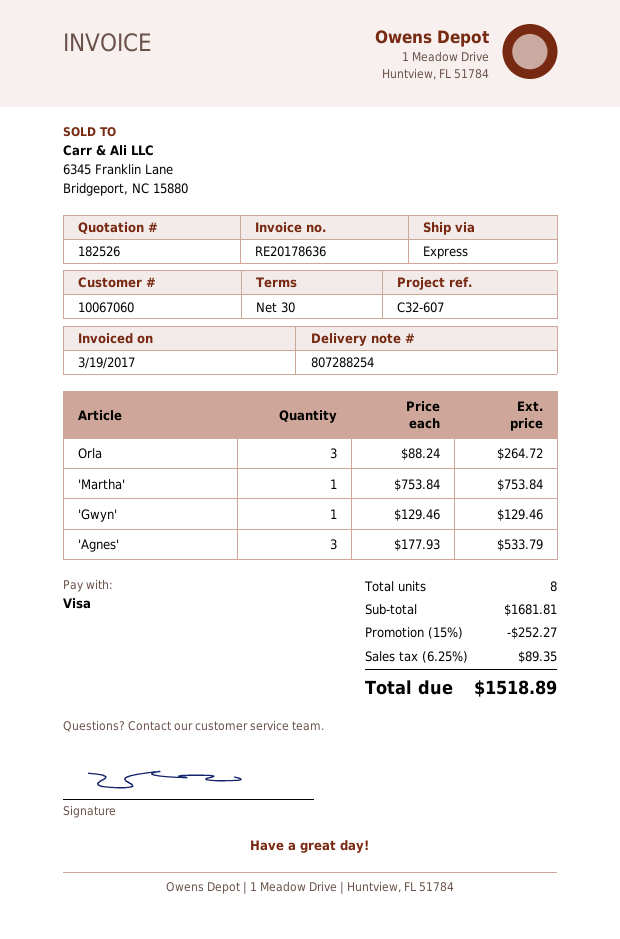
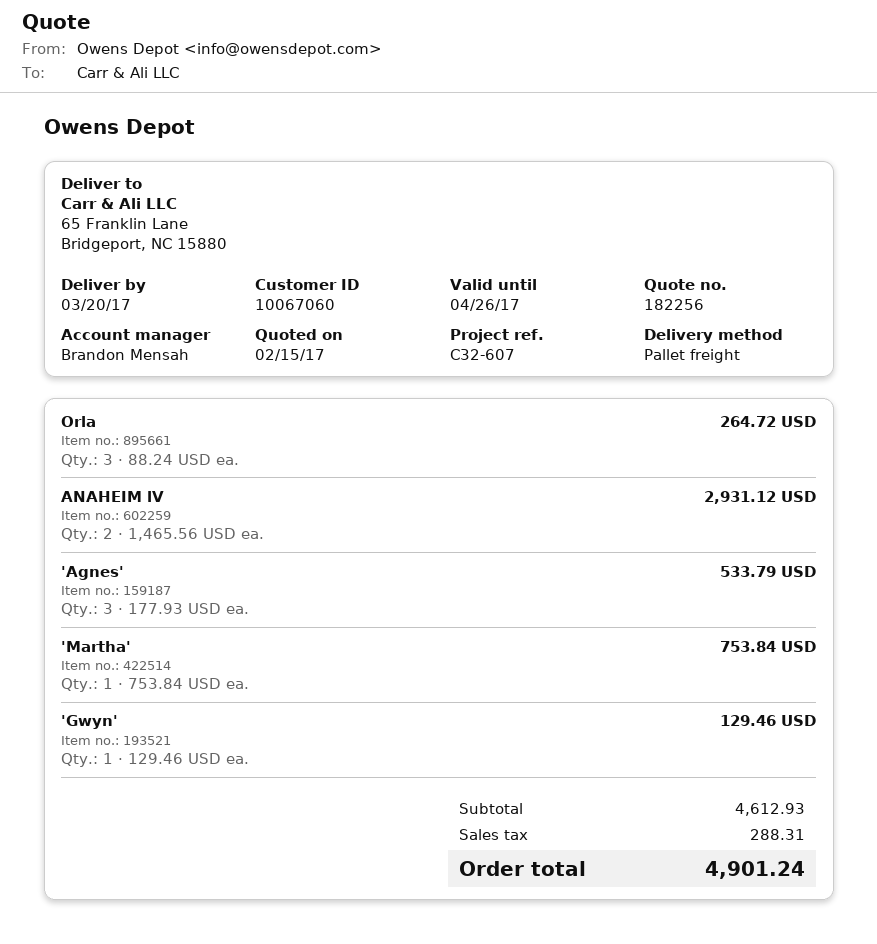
quote number: 182526 -> 182256
shipping method: express -> pallet freight
ANAHEIM lV: none -> 2 x 1465.56 = 2931.12
subtotal: 1681.81 -> 4612.93
discount: 15% = 252.27 -> none
tax: 89.35 -> 288.31
total: 1518.89 -> 4901.24

